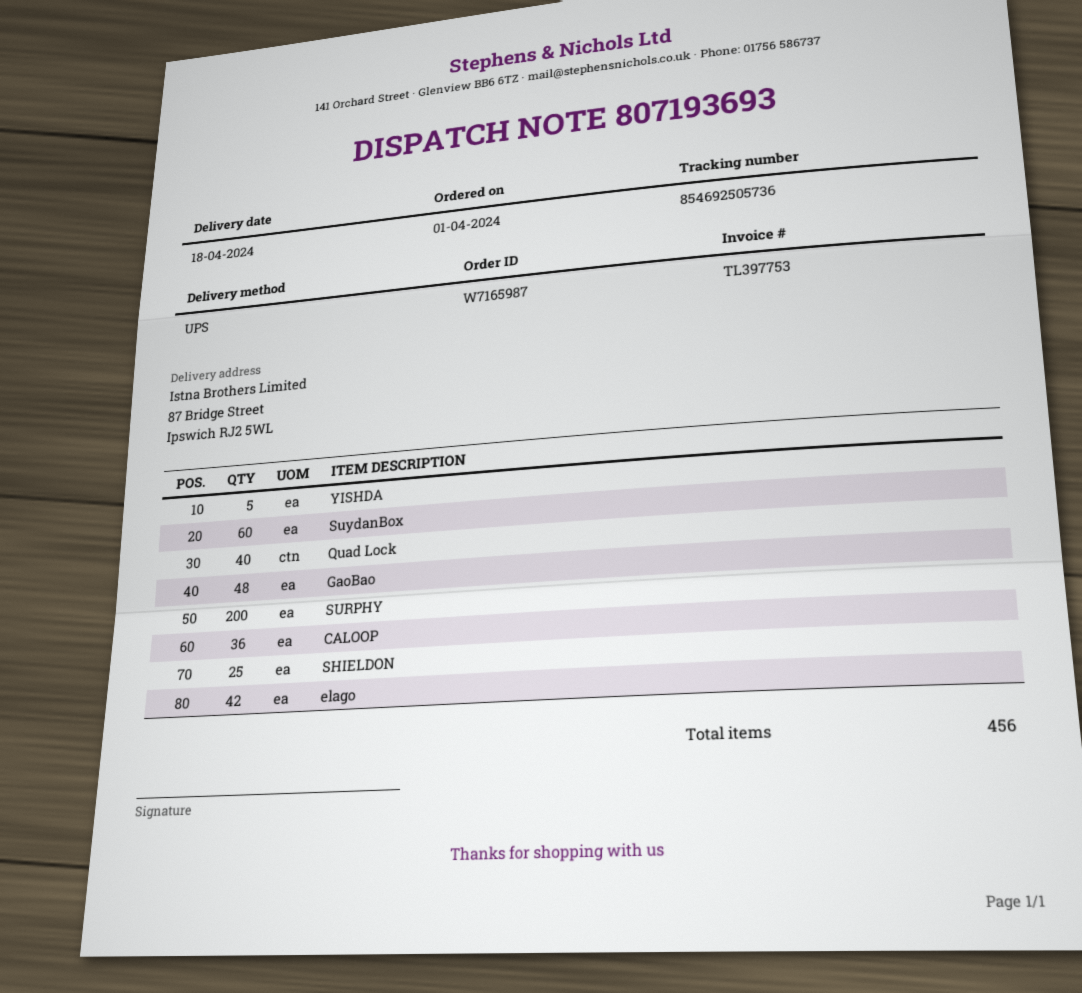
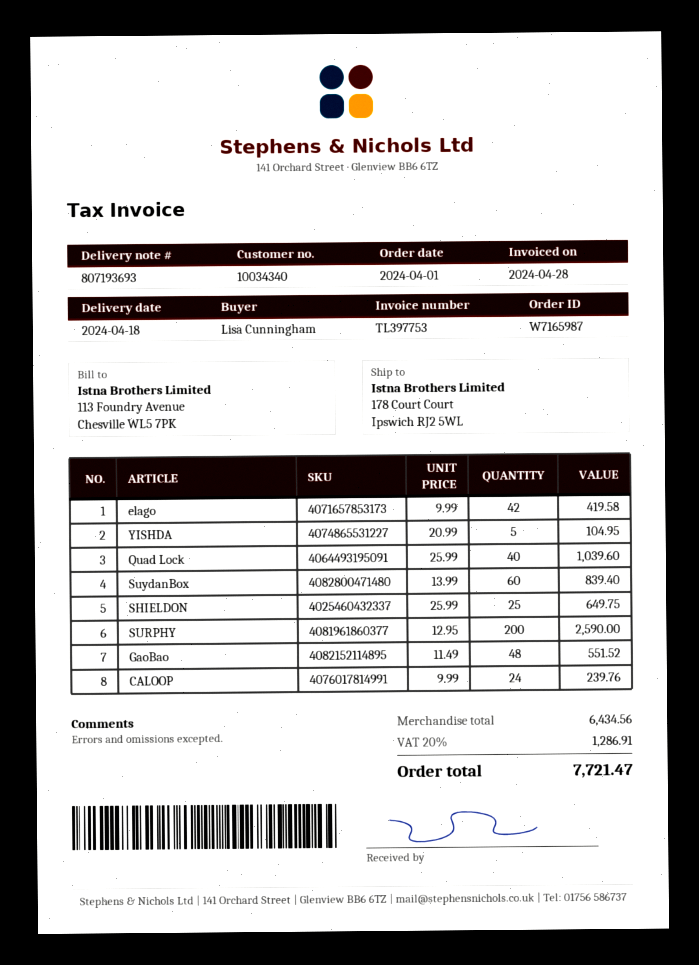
ship to: 87 Bridge Street, Ipswich RJ2 5WL -> 178 Court Court, Ipswich RJ2 5WL
CALOOP: 36 -> 24

